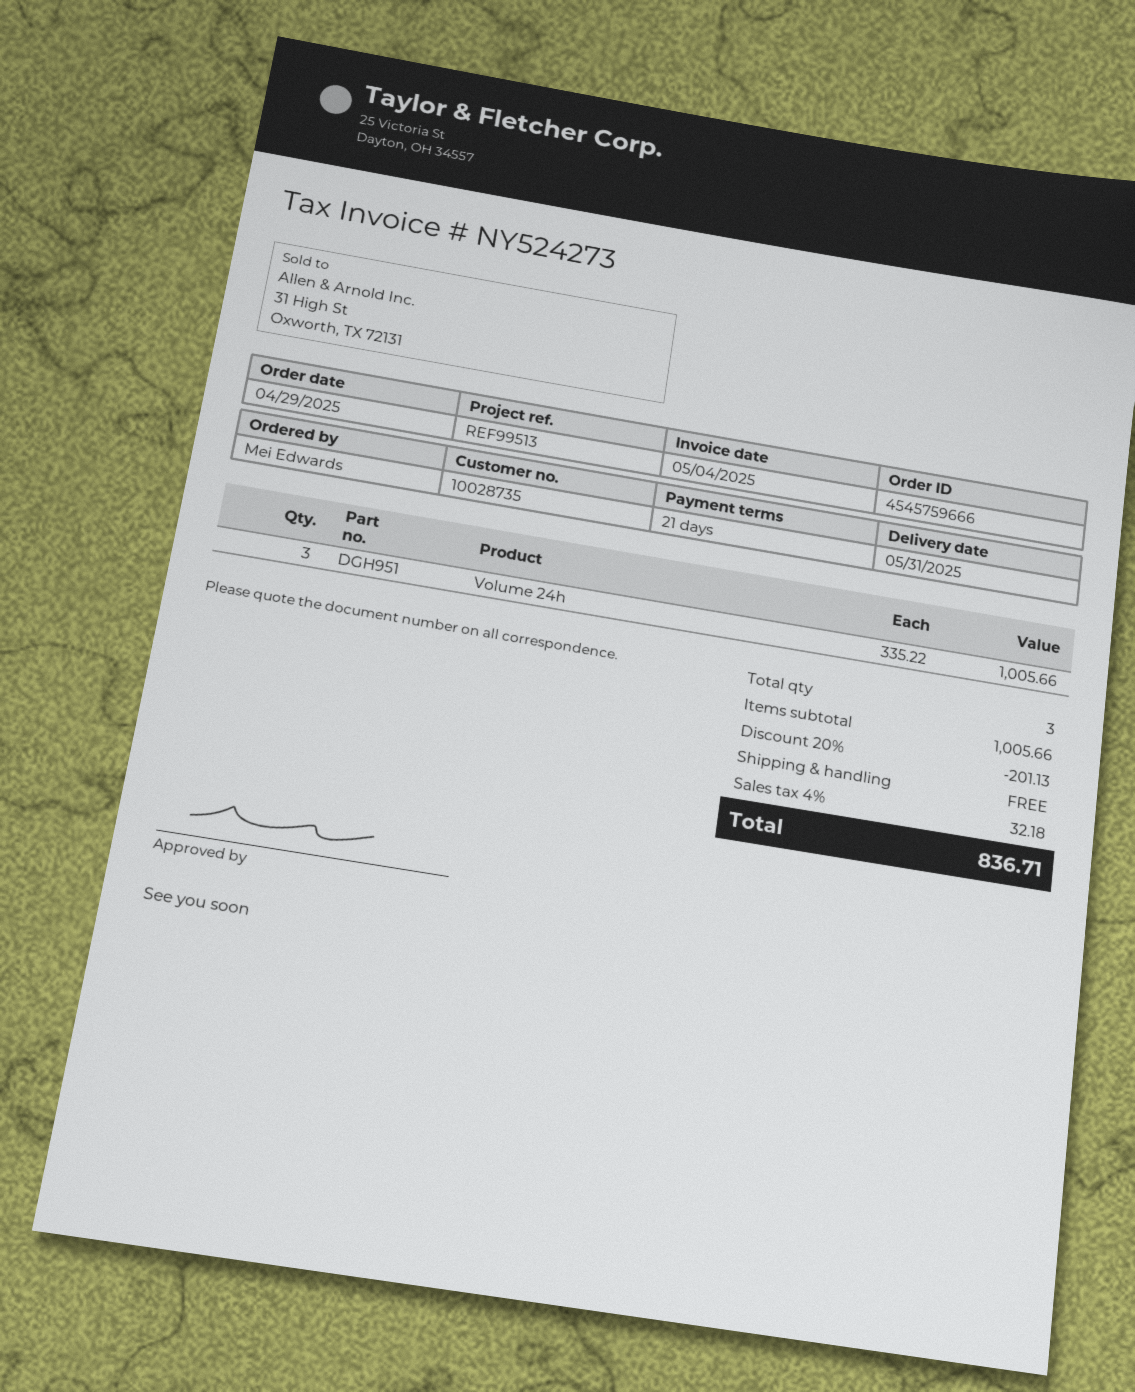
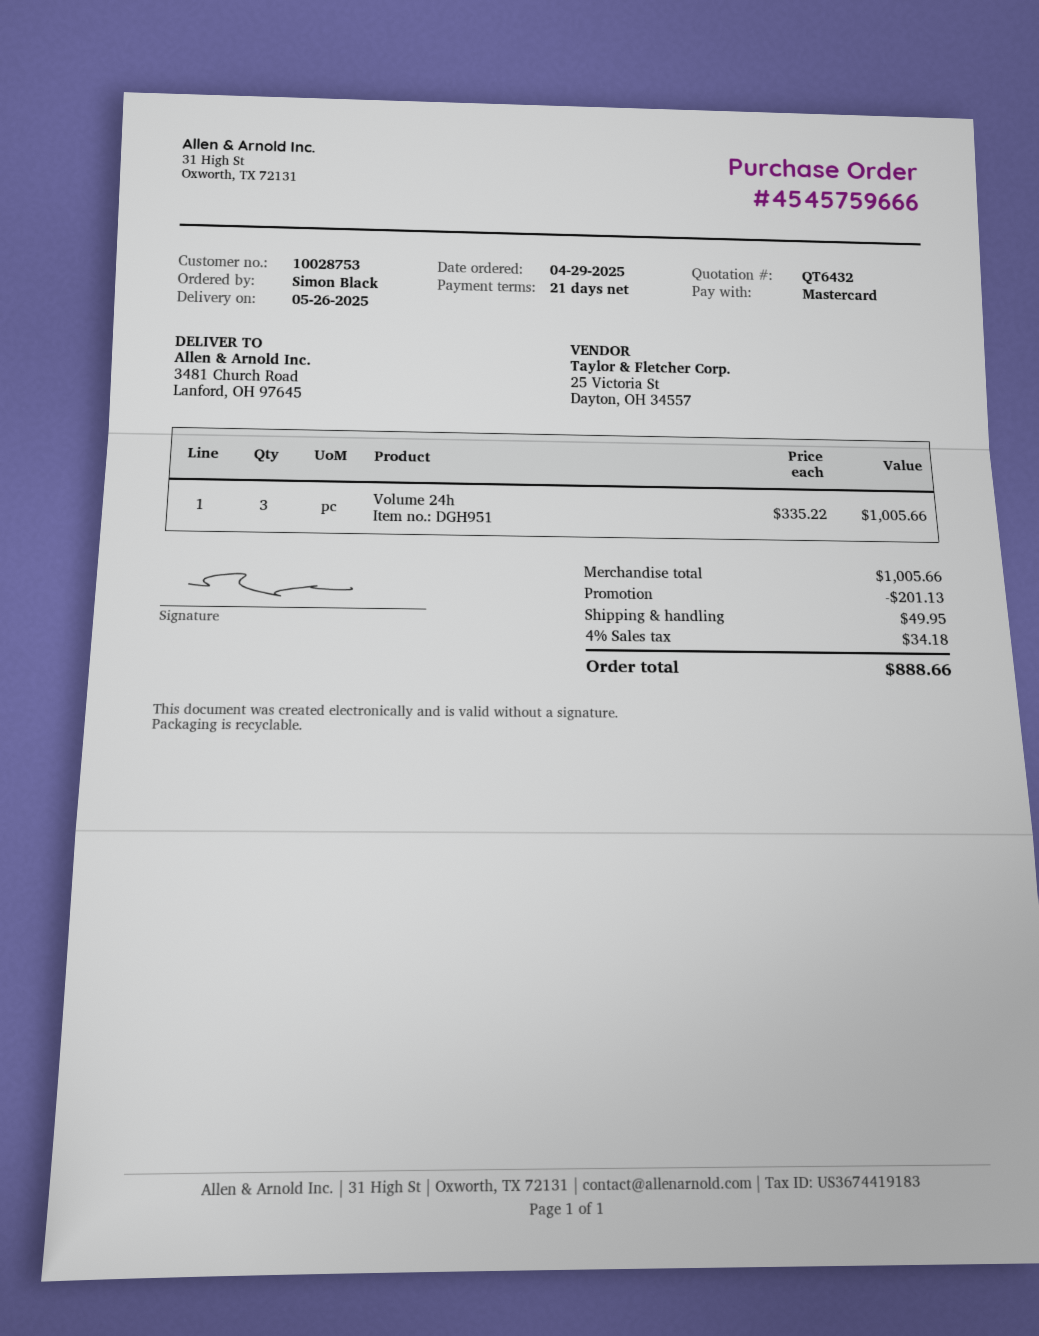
delivery date: 2025-05-31 -> 2025-05-26
customer number: 10028735 -> 10028753
ordered by: Mei Edwards -> Simon Black
shipping: 0.00 -> 49.95
tax: 4% = 32.18 -> 4% = 34.18
total: 836.71 -> 888.66

